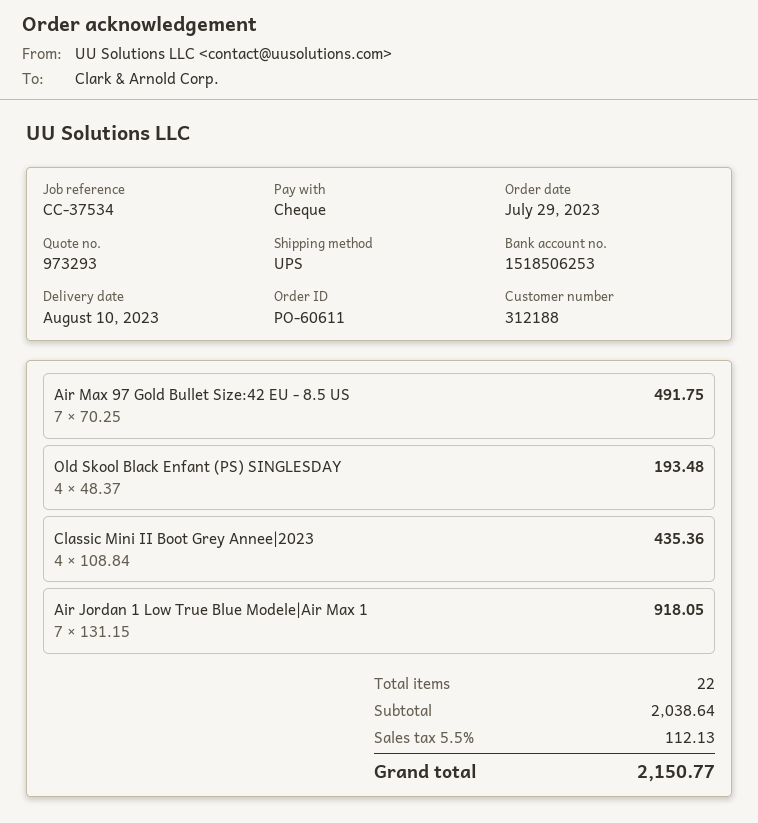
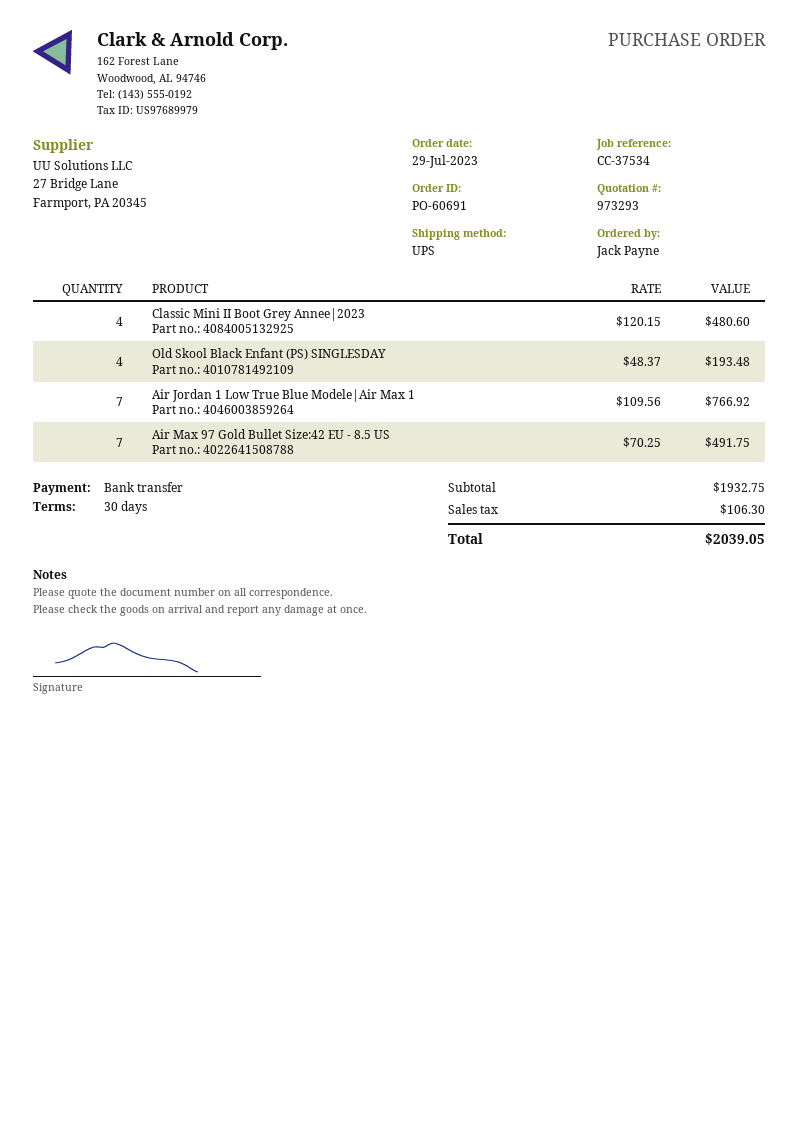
order number: PO-60611 -> PO-60691
payment method: cheque -> bank transfer
Classic Mini II Boot Grey Annee|2023: 4 x 108.84 = 435.36 -> 4 x 120.15 = 480.60
Air Jordan 1 Low True Blue Modele|Air Max 1: 7 x 131.15 = 918.05 -> 7 x 109.56 = 766.92
subtotal: 2038.64 -> 1932.75
tax: 112.13 -> 106.30
total: 2150.77 -> 2039.05

